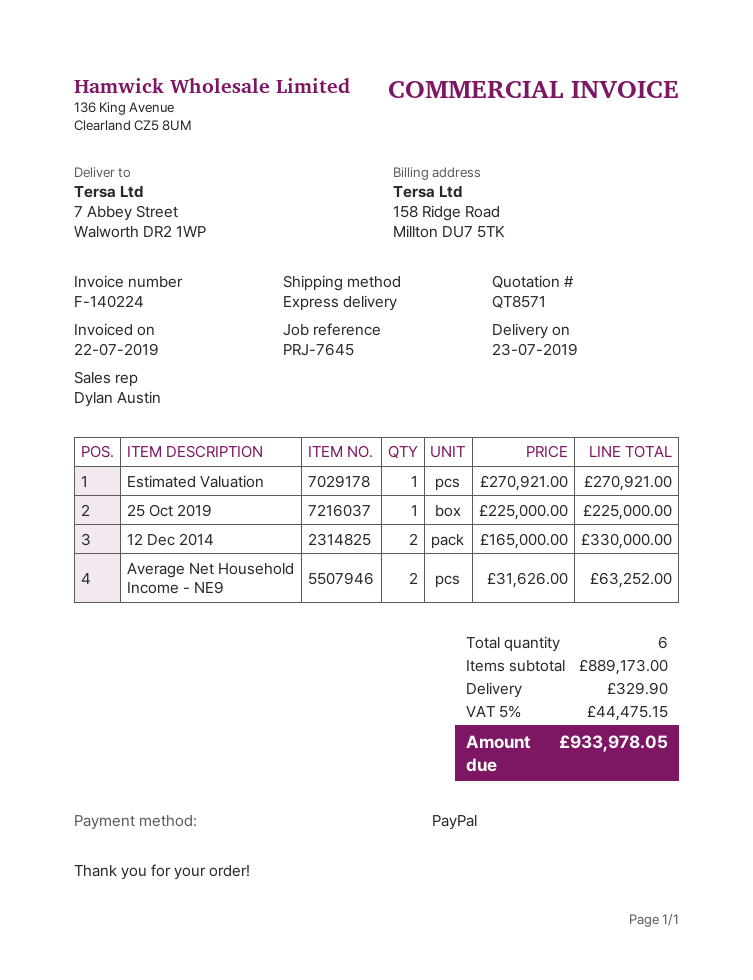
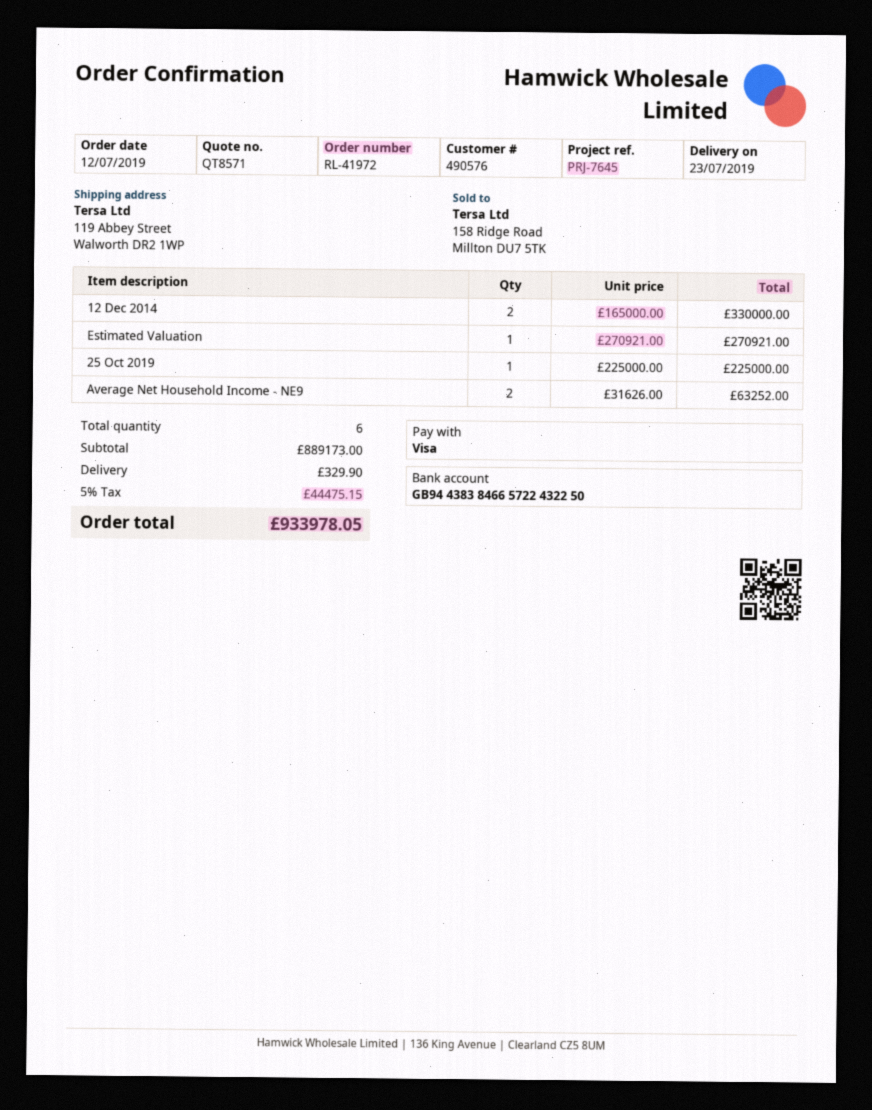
payment method: PayPal -> Visa
ship to: 7 Abbey Street, Walworth DR2 1WP -> 119 Abbey Street, Walworth DR2 1WP

